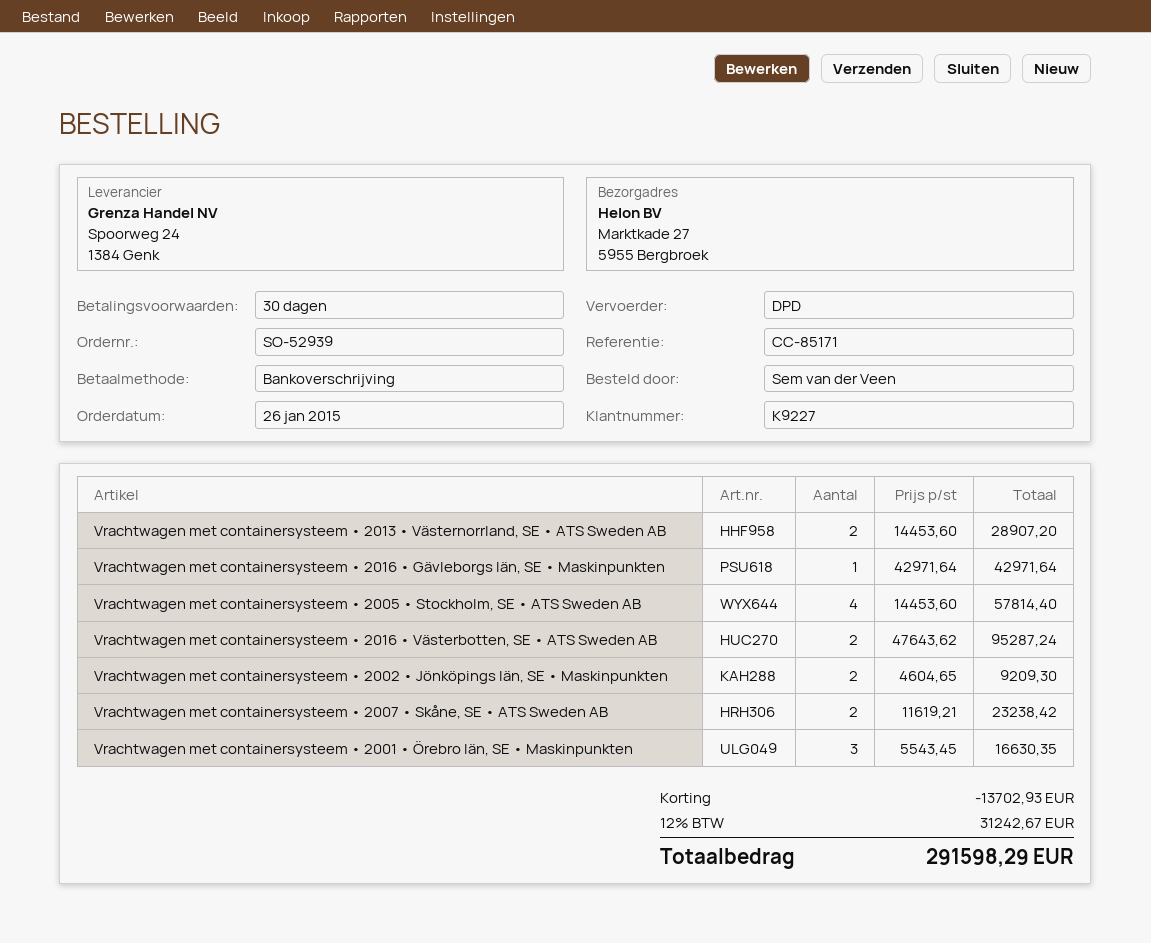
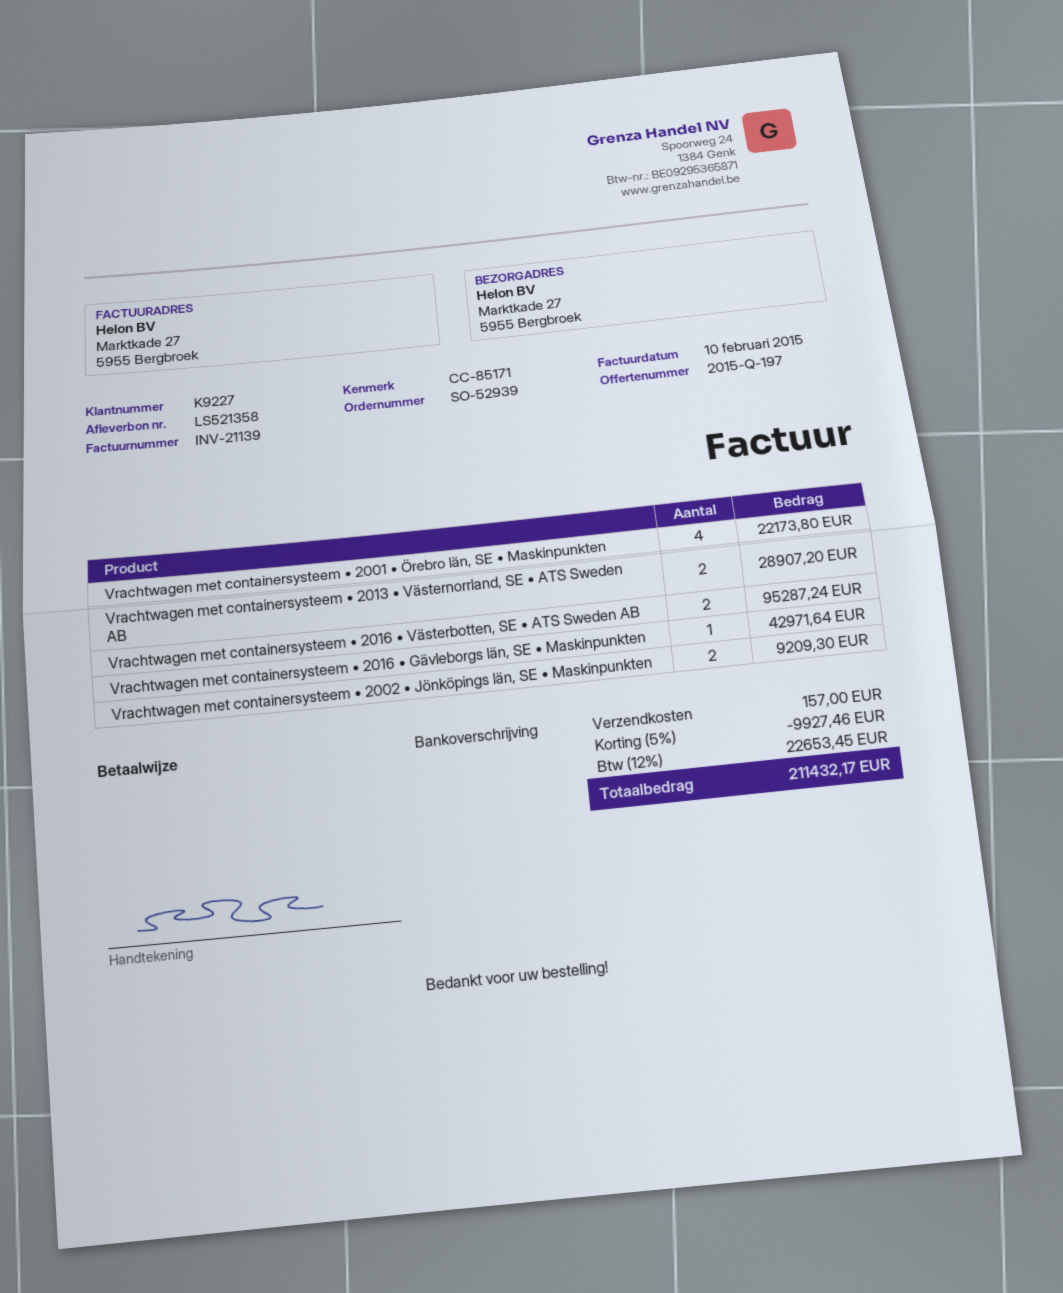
Vrachtwagen met containersysteem • 2005 • Stockholm, SE • ATS Sweden AB: 4 for 57814.40 -> none
Vrachtwagen met containersysteem • 2007 • Skåne, SE • ATS Sweden AB: 2 for 23238.42 -> none
Vrachtwagen met containersysteem • 2001 • Örebro län, SE • Maskinpunkten: 3 for 16630.35 -> 4 for 22173.80
discount: 13702.93 -> 9927.46
shipping: none -> 157.00
tax: 12% = 31242.67 -> 12% = 22653.45
total: 291598.29 -> 211432.17

